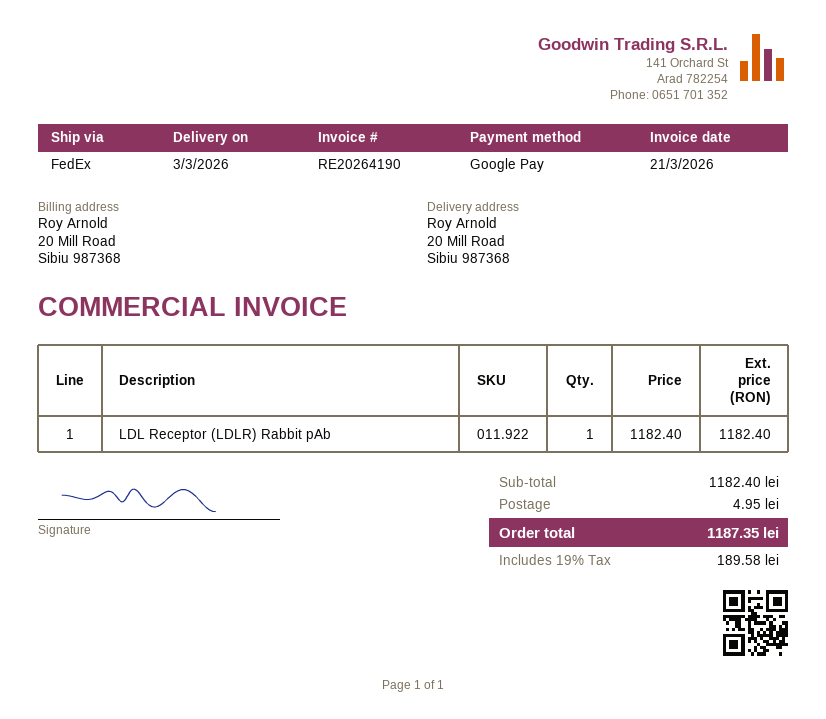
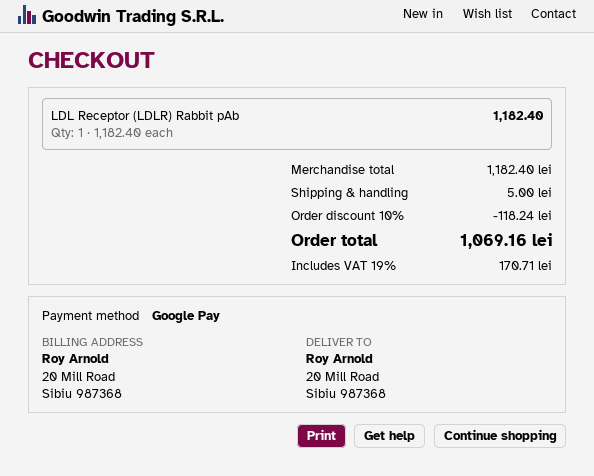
discount: none -> 10% = 118.24
shipping: 4.95 -> 5.00
tax: 19% = 189.58 -> 19% = 170.71
total: 1187.35 -> 1069.16

